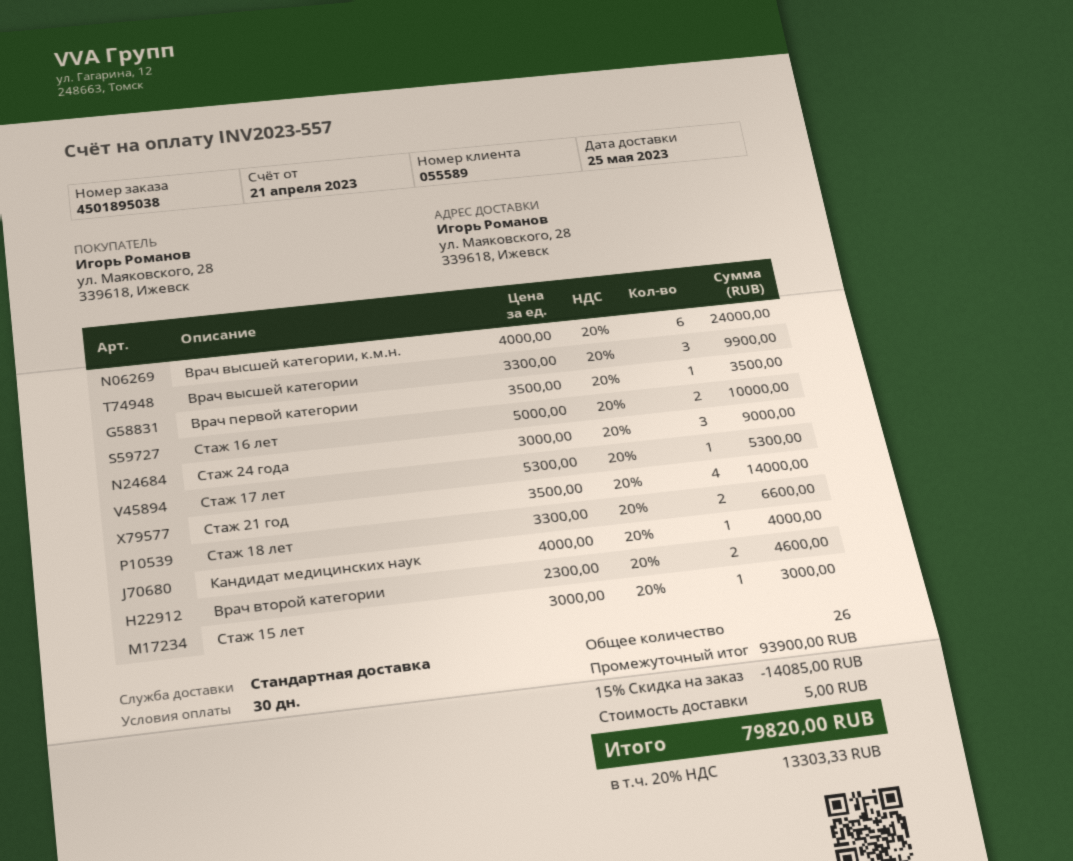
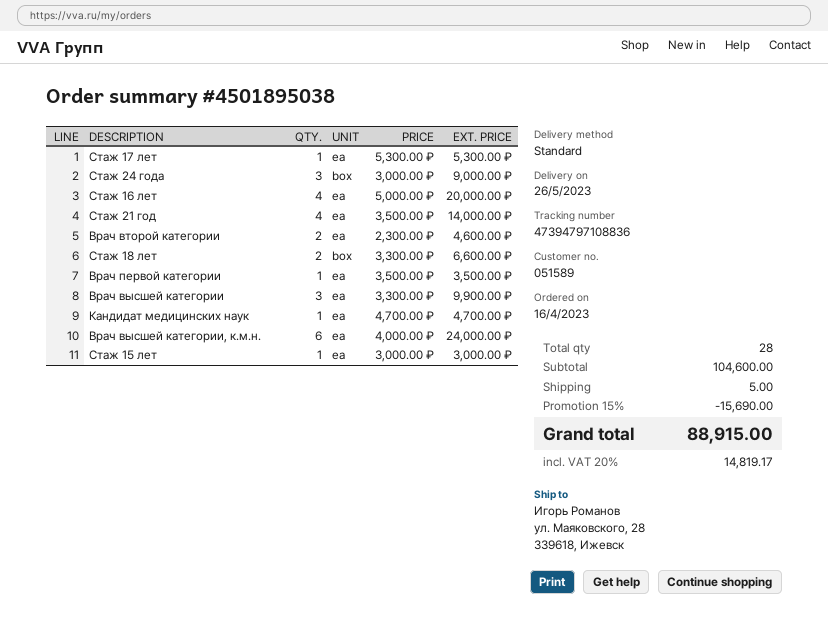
delivery date: 2023-05-25 -> 2023-05-26
customer number: 055589 -> 051589
Стаж 16 лет: 2 x 5000.00 = 10000.00 -> 4 x 5000.00 = 20000.00
Кандидат медицинских наук: 1 x 4000.00 = 4000.00 -> 1 x 4700.00 = 4700.00
total quantity: 26 -> 28
subtotal: 93900.00 -> 104600.00
discount: 15% = 14085.00 -> 15% = 15690.00
tax: 20% = 13303.33 -> 20% = 14819.17
total: 79820.00 -> 88915.00

